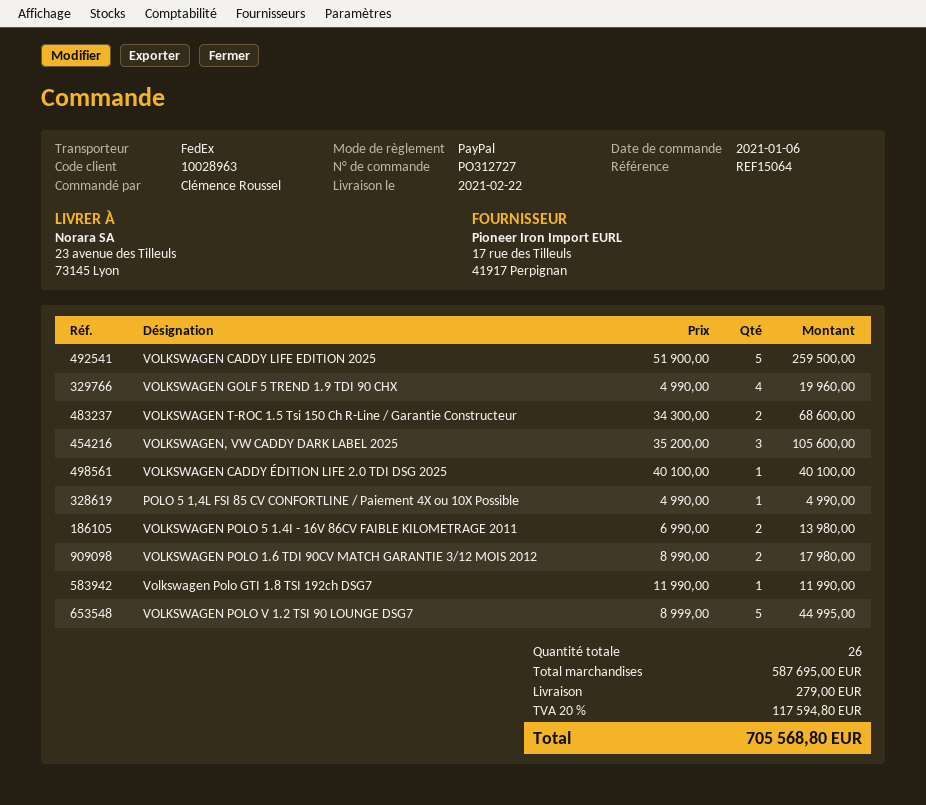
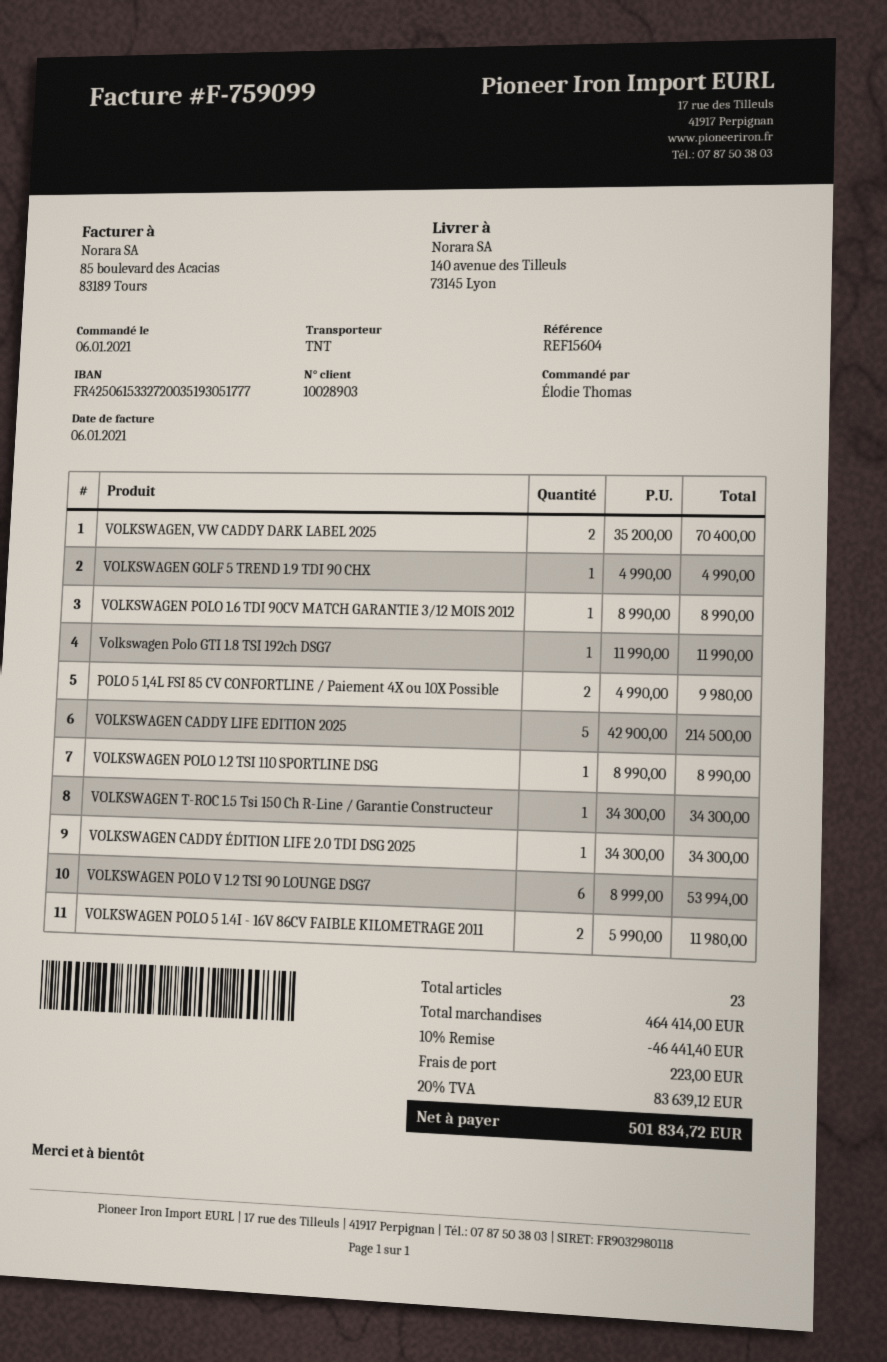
customer number: 10028963 -> 10028903
reference: REF15064 -> REF15604
ordered by: Clémence Roussel -> Élodie Thomas
shipping method: FedEx -> TNT
ship to: 23 avenue des Tilleuls, 73145 Lyon -> 140 avenue des Tilleuls, 73145 Lyon
VOLKSWAGEN CADDY LIFE EDITION 2025: 5 x 51900.00 = 259500.00 -> 5 x 42900.00 = 214500.00
VOLKSWAGEN GOLF 5 TREND 1.9 TDI 90 CHX: 4 x 4990.00 = 19960.00 -> 1 x 4990.00 = 4990.00
VOLKSWAGEN T-ROC 1.5 Tsi 150 Ch R-Line / Garantie Constructeur: 2 x 34300.00 = 68600.00 -> 1 x 34300.00 = 34300.00
VOLKSWAGEN, VW CADDY DARK LABEL 2025: 3 x 35200.00 = 105600.00 -> 2 x 35200.00 = 70400.00
VOLKSWAGEN CADDY ÉDITION LIFE 2.0 TDI DSG 2025: 1 x 40100.00 = 40100.00 -> 1 x 34300.00 = 34300.00
POLO 5 1,4L FSI 85 CV CONFORTLINE / Paiement 4X ou 10X Possible: 1 x 4990.00 = 4990.00 -> 2 x 4990.00 = 9980.00
VOLKSWAGEN POLO 5 1.4I - 16V 86CV FAIBLE KILOMETRAGE 2011: 2 x 6990.00 = 13980.00 -> 2 x 5990.00 = 11980.00
VOLKSWAGEN POLO 1.6 TDI 90CV MATCH GARANTIE 3/12 MOIS 2012: 2 x 8990.00 = 17980.00 -> 1 x 8990.00 = 8990.00
VOLKSWAGEN POLO V 1.2 TSI 90 LOUNGE DSG7: 5 x 8999.00 = 44995.00 -> 6 x 8999.00 = 53994.00
VOLKSWAGEN POLO 1.2 TSI 110 SPORTLINE DSG: none -> 1 x 8990.00 = 8990.00
total quantity: 26 -> 23
subtotal: 587695.00 -> 464414.00
discount: none -> 10% = 46441.40
shipping: 279.00 -> 223.00
tax: 20% = 117594.80 -> 20% = 83639.12
total: 705568.80 -> 501834.72

